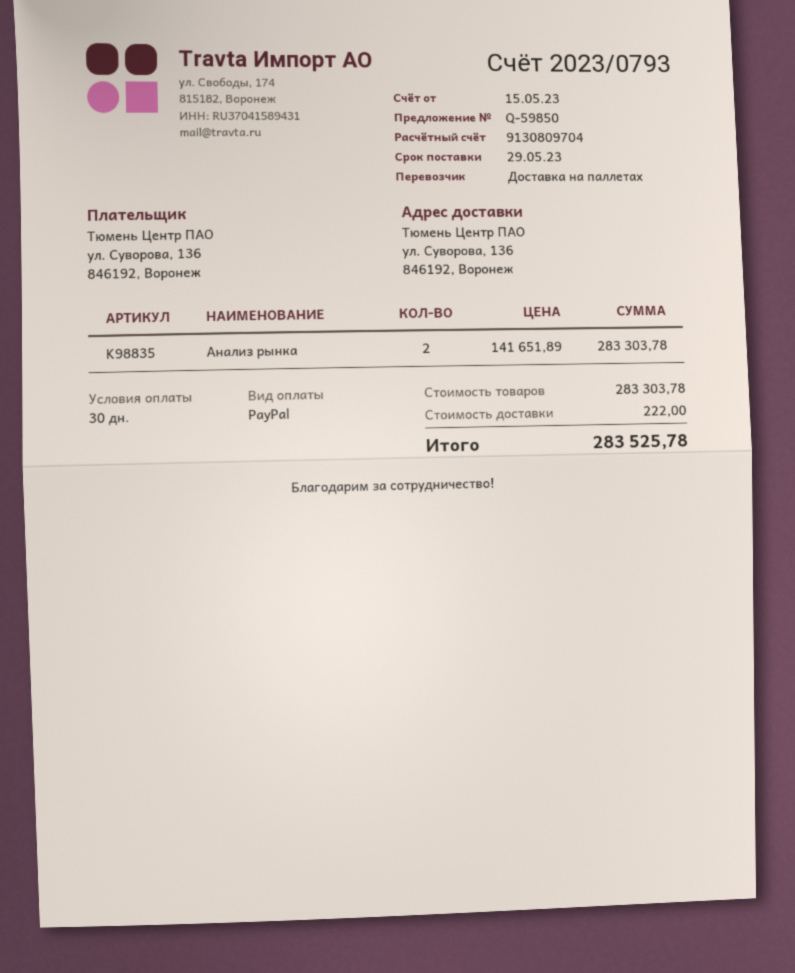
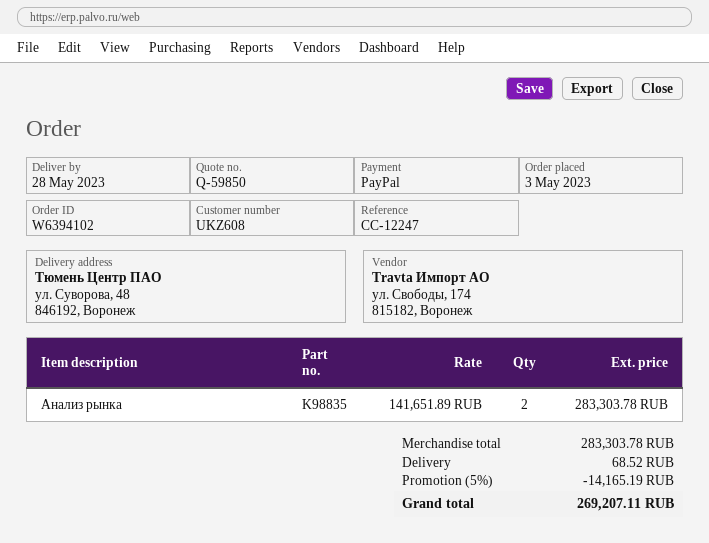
delivery date: 2023-05-29 -> 2023-05-28
ship to: ул. Суворова, 136, 846192, Воронеж -> ул. Суворова, 48, 846192, Воронеж
discount: none -> 5% = 14165.19
shipping: 222.00 -> 68.52
total: 283525.78 -> 269207.11

